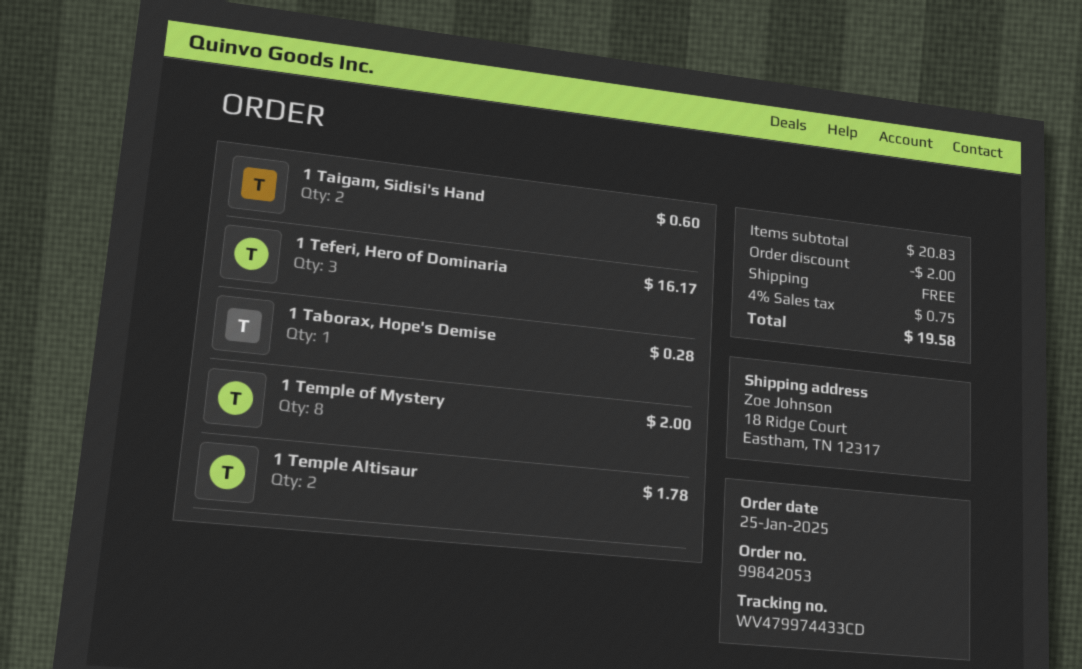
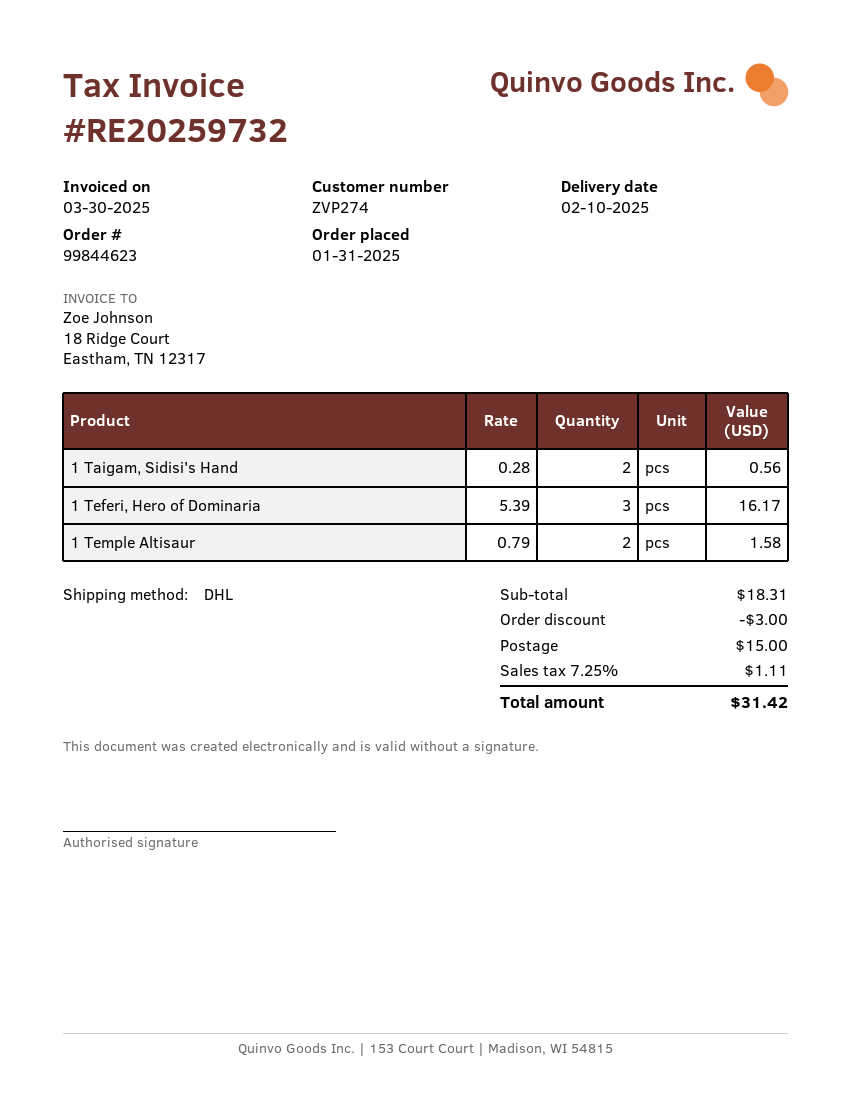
order number: 99842053 -> 99844623
order date: 2025-01-25 -> 2025-01-31
1 Taigam, Sidisi's Hand: 2 for 0.60 -> 2 for 0.56
1 Taborax, Hope's Demise: 1 for 0.28 -> none
1 Temple of Mystery: 8 for 2.00 -> none
1 Temple Altisaur: 2 for 1.78 -> 2 for 1.58
subtotal: 20.83 -> 18.31
discount: 2.00 -> 3.00
shipping: 0.00 -> 15.00
tax: 4% = 0.75 -> 7.25% = 1.11
total: 19.58 -> 31.42

